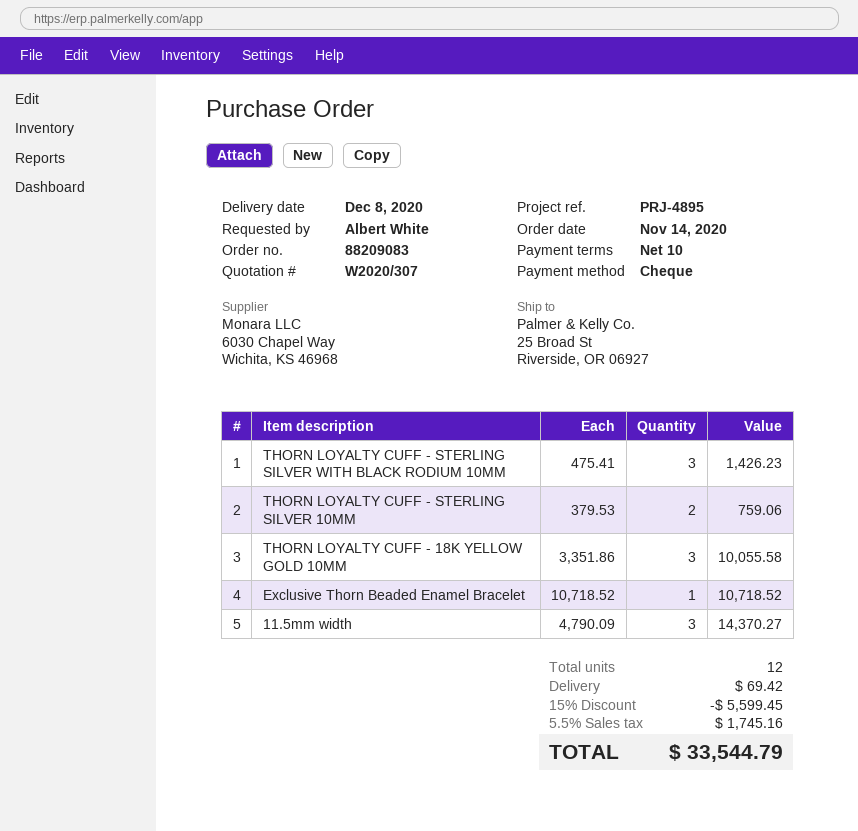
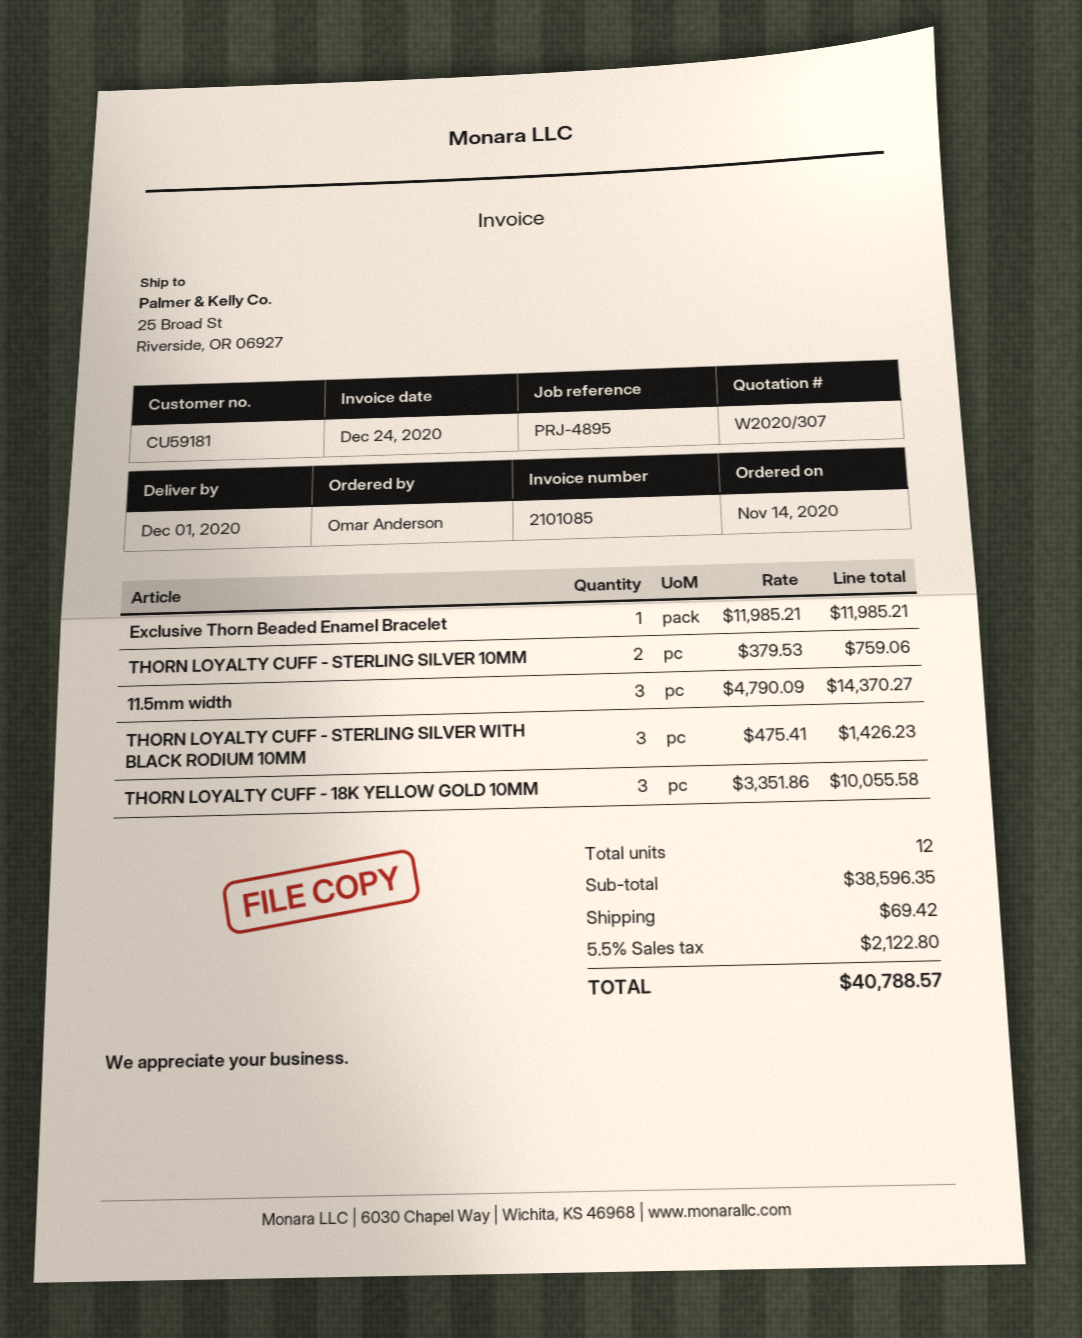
delivery date: 2020-12-08 -> 2020-12-01
ordered by: Albert White -> Omar Anderson
Exclusive Thorn Beaded Enamel Bracelet: 1 x 10718.52 = 10718.52 -> 1 x 11985.21 = 11985.21
discount: 15% = 5599.45 -> none
tax: 5.5% = 1745.16 -> 5.5% = 2122.80
total: 33544.79 -> 40788.57

